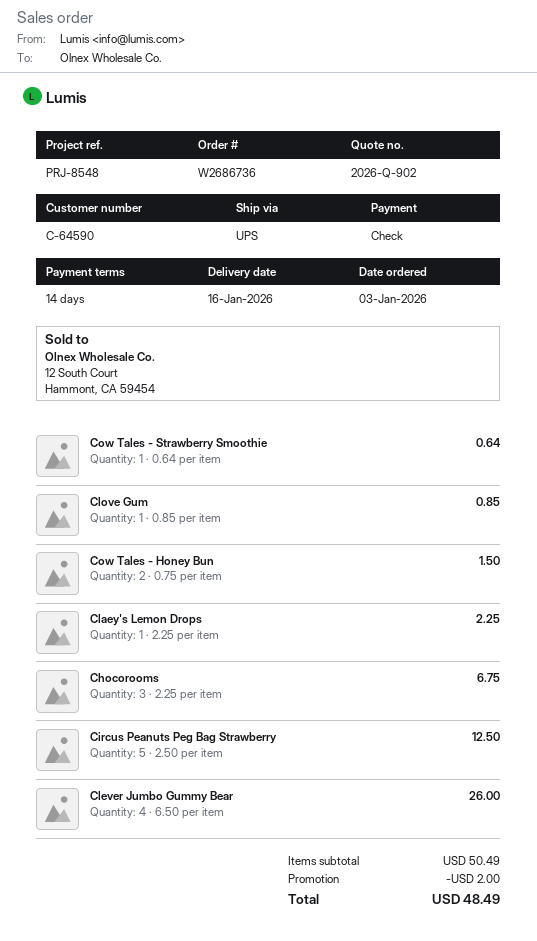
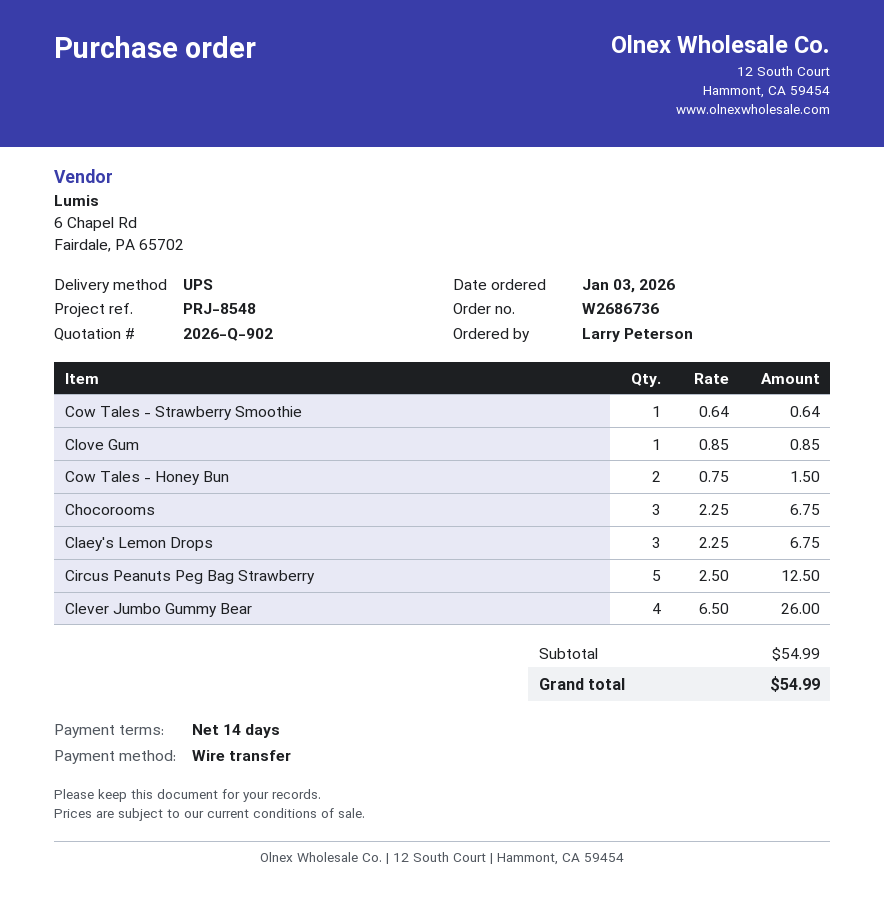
payment method: cheque -> bank transfer
Claey's Lemon Drops: 1 x 2.25 = 2.25 -> 3 x 2.25 = 6.75
subtotal: 50.49 -> 54.99
discount: 2.00 -> none
total: 48.49 -> 54.99

